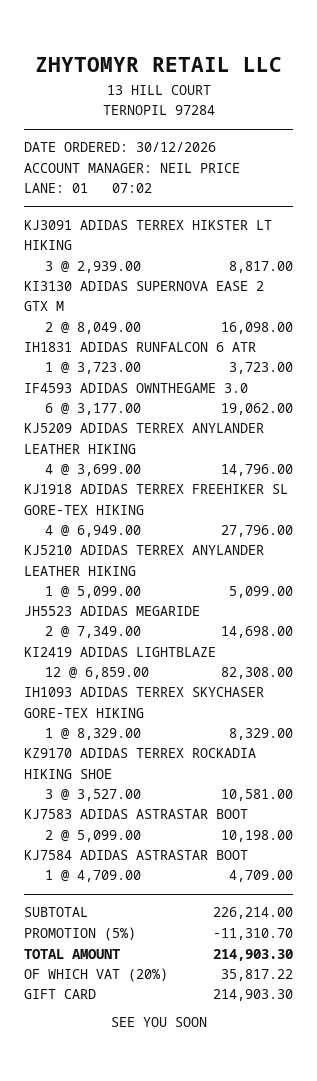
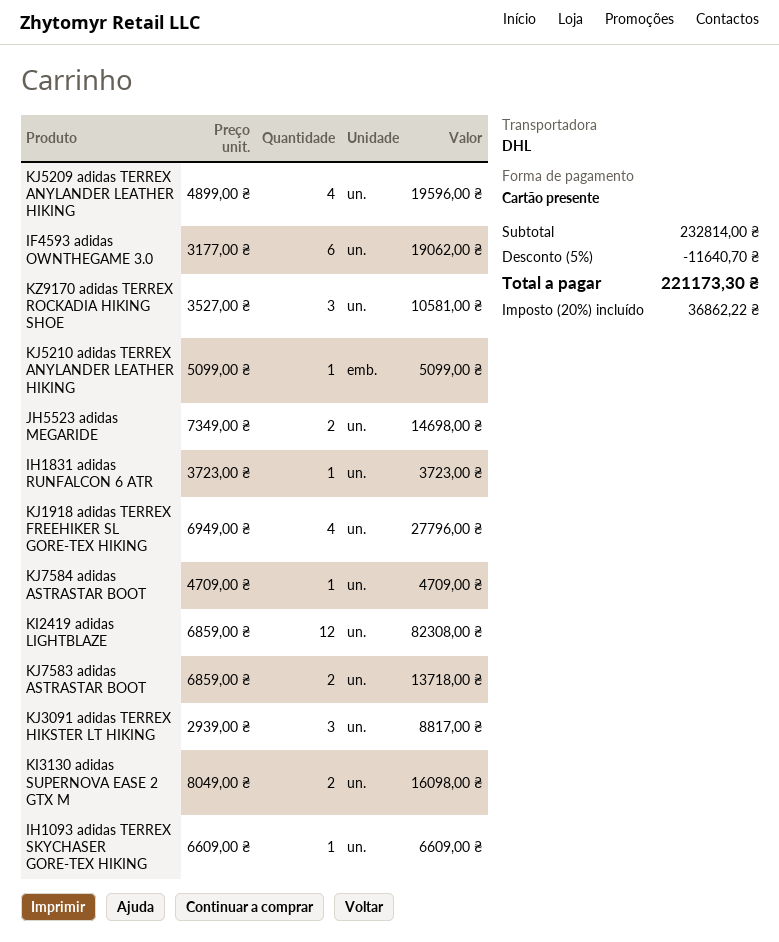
KJ5209 ADIDAS TERREX ANYLANDER LEATHER HIKING: 4 x 3699.00 = 14796.00 -> 4 x 4899.00 = 19596.00
IH1093 ADIDAS TERREX SKYCHASER GORE-TEX HIKING: 1 x 8329.00 = 8329.00 -> 1 x 6609.00 = 6609.00
KJ7583 ADIDAS ASTRASTAR BOOT: 2 x 5099.00 = 10198.00 -> 2 x 6859.00 = 13718.00
subtotal: 226214.00 -> 232814.00
discount: 5% = 11310.70 -> 5% = 11640.70
tax: 20% = 35817.22 -> 20% = 36862.22
total: 214903.30 -> 221173.30

